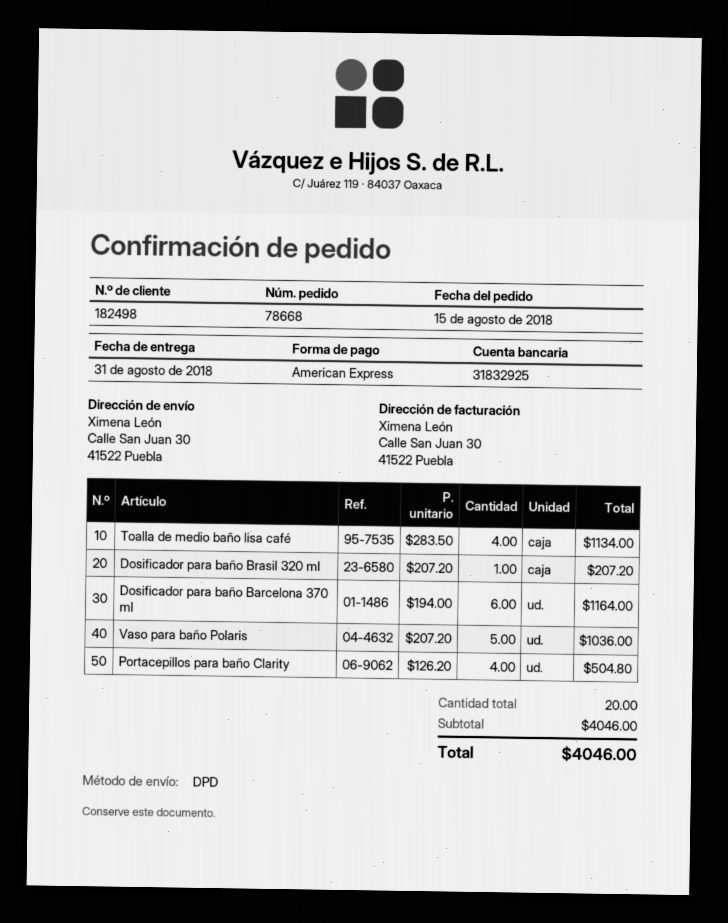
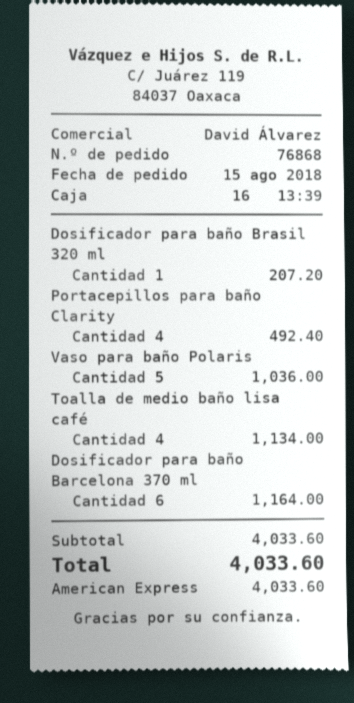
order number: 78668 -> 76868
Portacepillos para baño Clarity: 4 for 504.80 -> 4 for 492.40
subtotal: 4046.00 -> 4033.60
total: 4046.00 -> 4033.60

